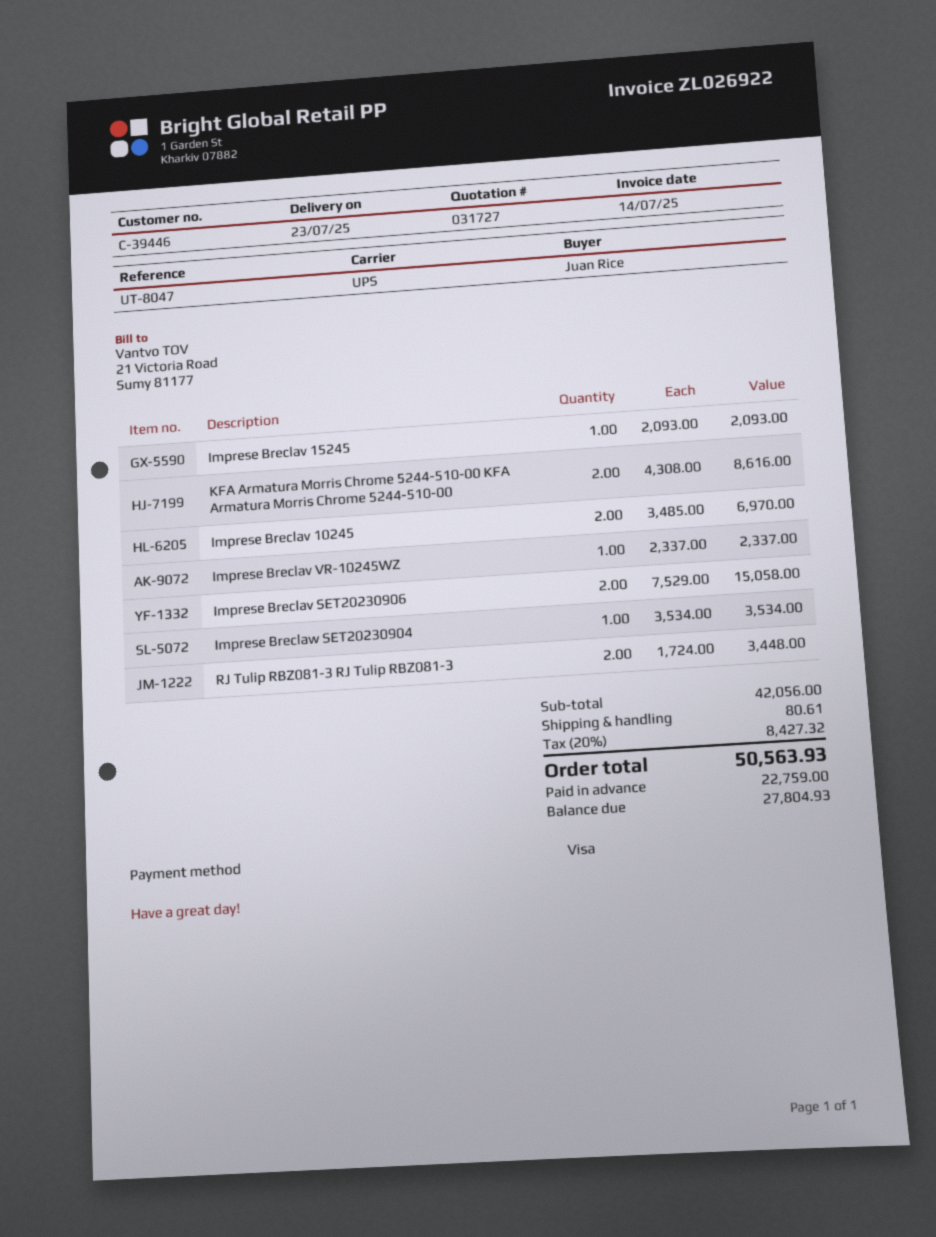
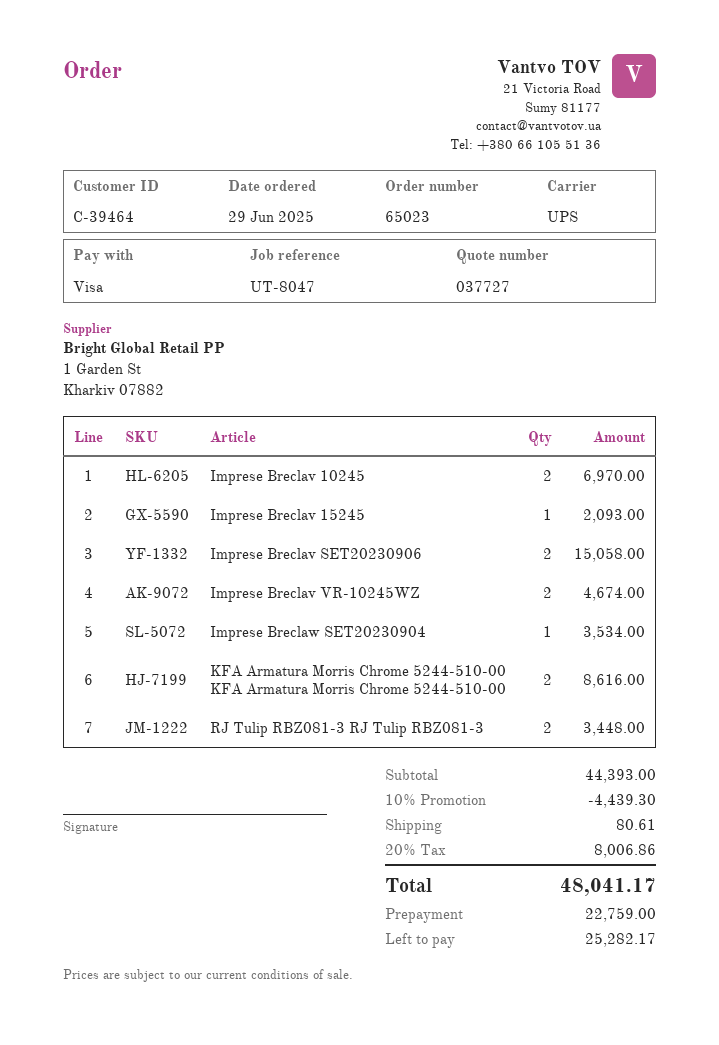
quote number: 031727 -> 037727
customer number: C-39446 -> C-39464
Imprese Breclav VR-10245WZ: 1 for 2337.00 -> 2 for 4674.00
subtotal: 42056.00 -> 44393.00
discount: none -> 10% = 4439.30
tax: 20% = 8427.32 -> 20% = 8006.86
total: 50563.93 -> 48041.17
balance: 27804.93 -> 25282.17

